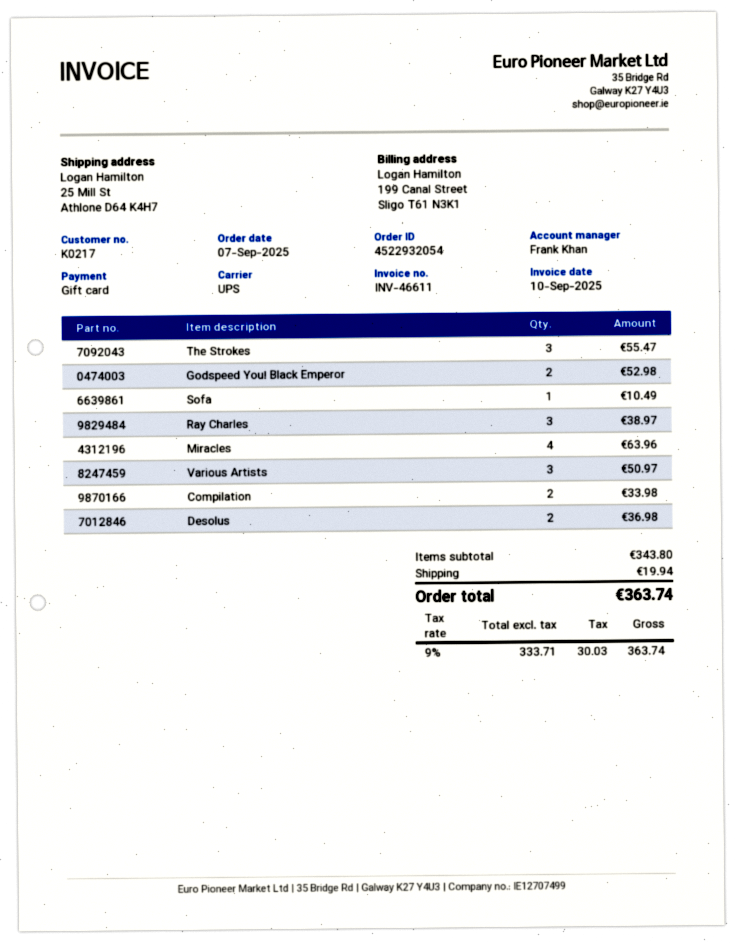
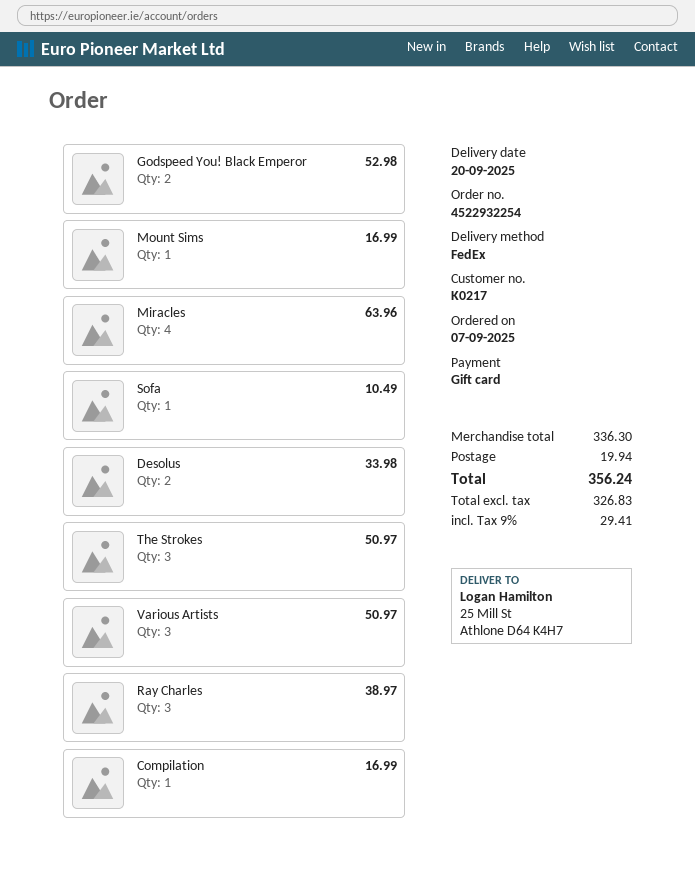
order number: 4522932054 -> 4522932254
shipping method: UPS -> FedEx
The Strokes: 3 for 55.47 -> 3 for 50.97
Compilation: 2 for 33.98 -> 1 for 16.99
Desolus: 2 for 36.98 -> 2 for 33.98
Mount Sims: none -> 1 for 16.99
subtotal: 343.80 -> 336.30
net: 333.71 -> 326.83
tax: 9% = 30.03 -> 9% = 29.41
total: 363.74 -> 356.24

